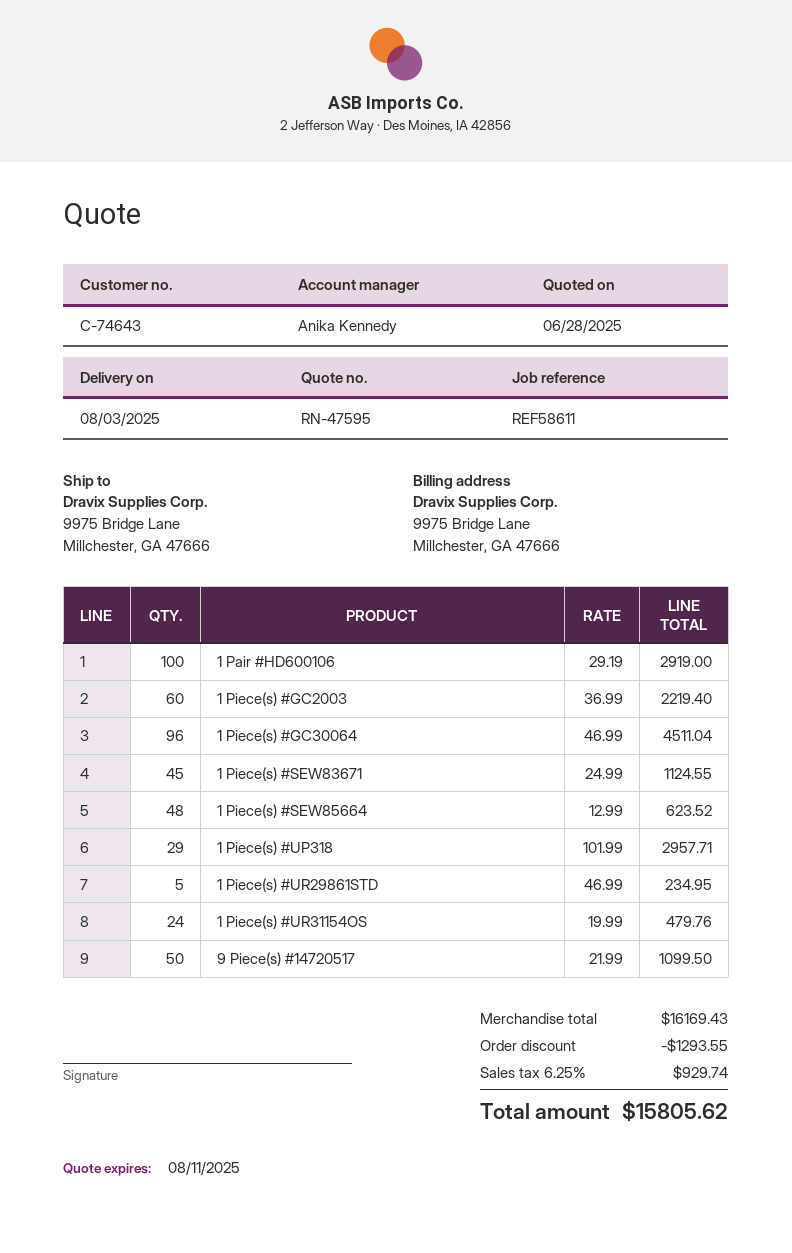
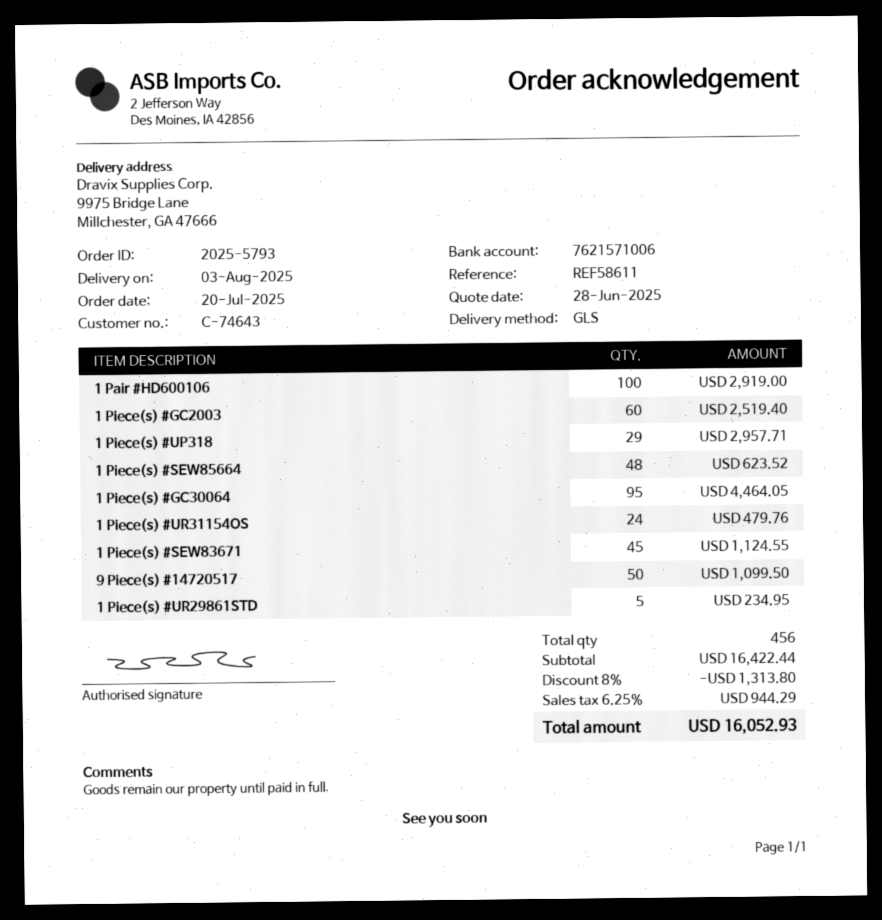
1 Piece(s) #GC2003: 60 for 2219.40 -> 60 for 2519.40
1 Piece(s) #GC30064: 96 for 4511.04 -> 95 for 4464.05
subtotal: 16169.43 -> 16422.44
discount: 1293.55 -> 1313.80
tax: 6.25% = 929.74 -> 6.25% = 944.29
total: 15805.62 -> 16052.93

